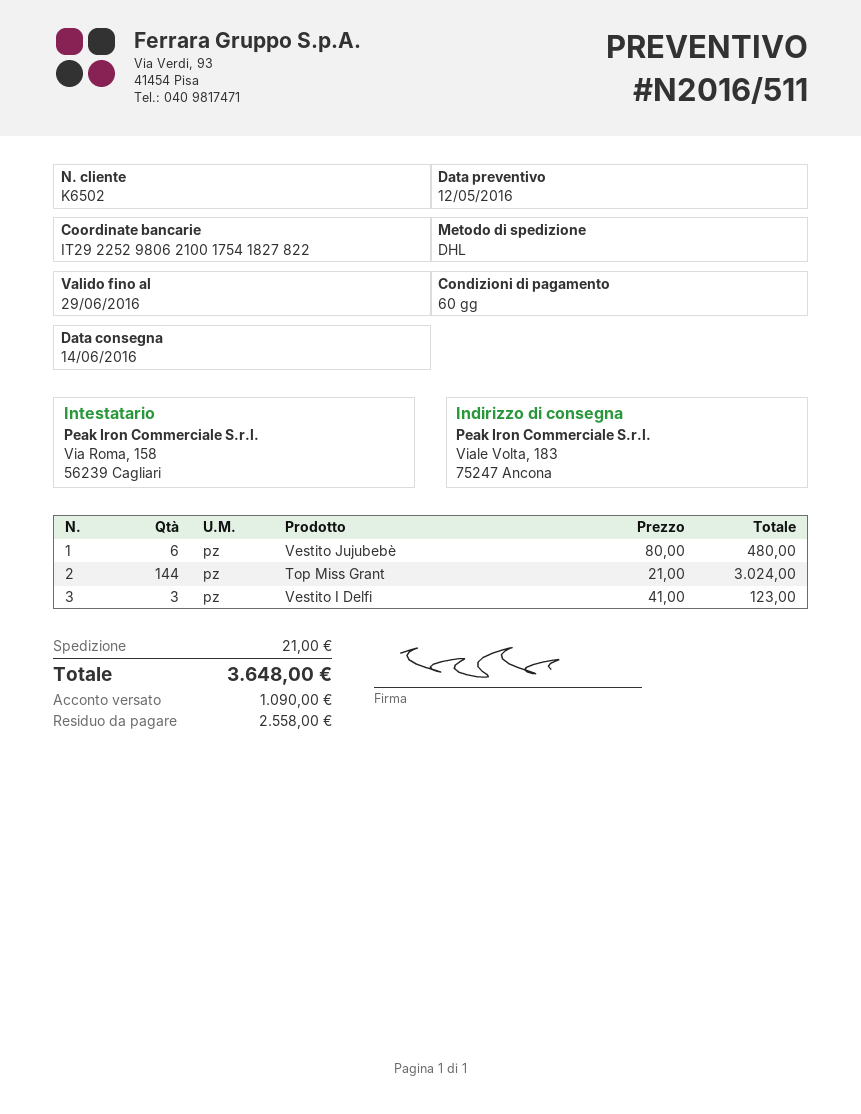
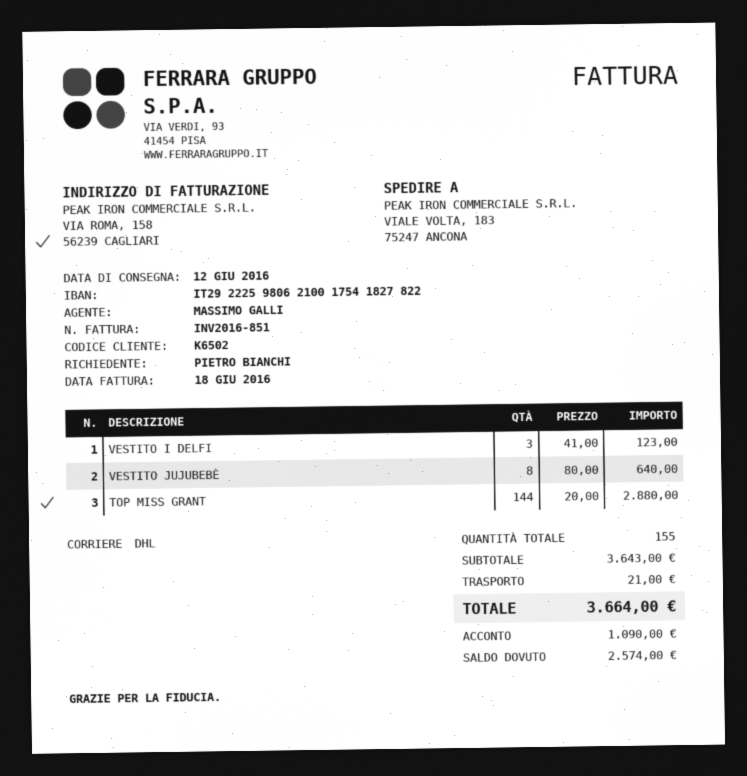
delivery date: 2016-06-14 -> 2016-06-12
bank account: IT2922529806210017541827822 -> IT2922259806210017541827822
Vestito Jujubebè: 6 x 80.00 = 480.00 -> 8 x 80.00 = 640.00
Top Miss Grant: 144 x 21.00 = 3024.00 -> 144 x 20.00 = 2880.00
total: 3648.00 -> 3664.00
balance: 2558.00 -> 2574.00

